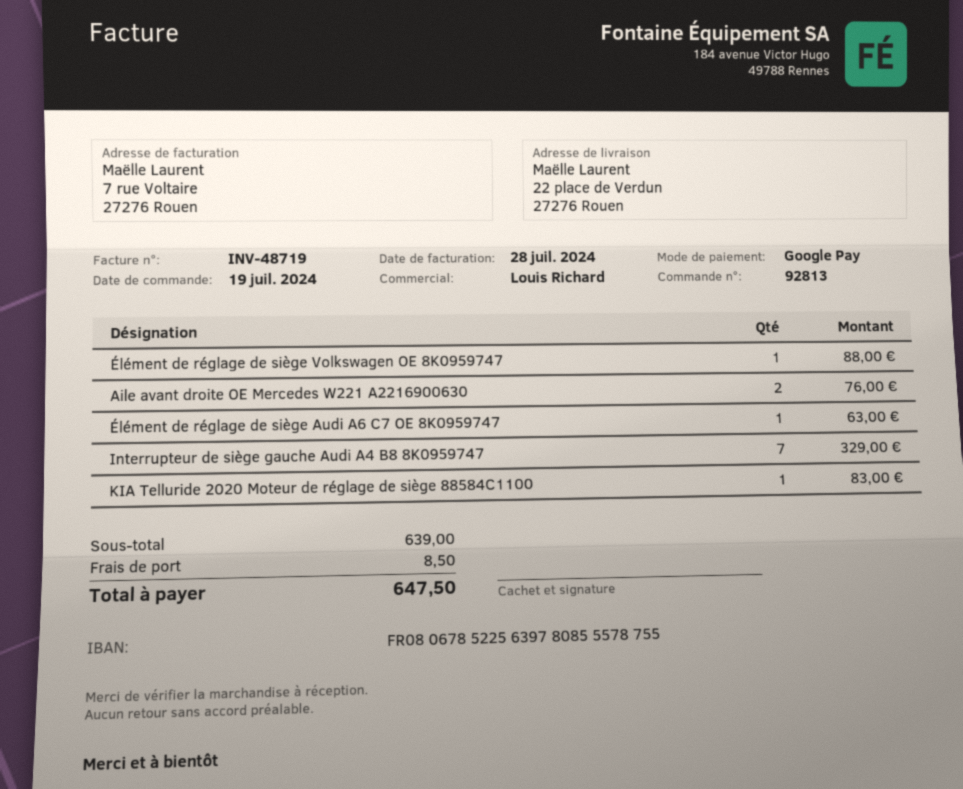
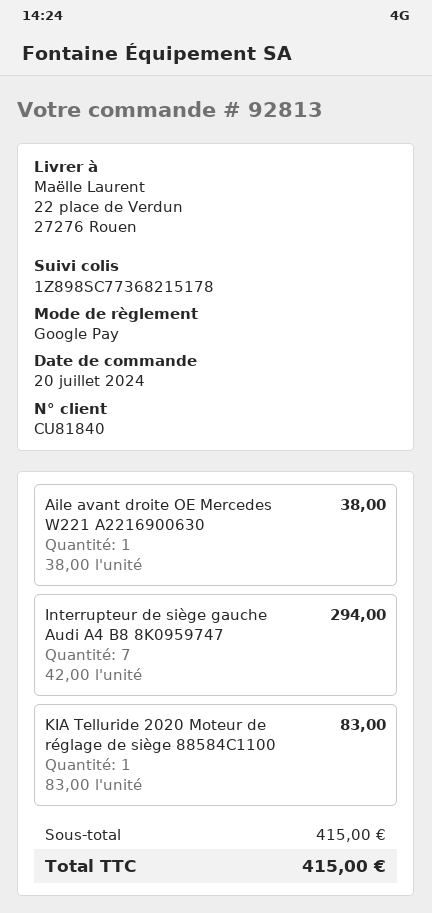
order date: 2024-07-19 -> 2024-07-20
Élément de réglage de siège Volkswagen OE 8K0959747: 1 for 88.00 -> none
Aile avant droite OE Mercedes W221 A2216900630: 2 for 76.00 -> 1 for 38.00
Élément de réglage de siège Audi A6 C7 OE 8K0959747: 1 for 63.00 -> none
Interrupteur de siège gauche Audi A4 B8 8K0959747: 7 for 329.00 -> 7 for 294.00
subtotal: 639.00 -> 415.00
shipping: 8.50 -> none
total: 647.50 -> 415.00

